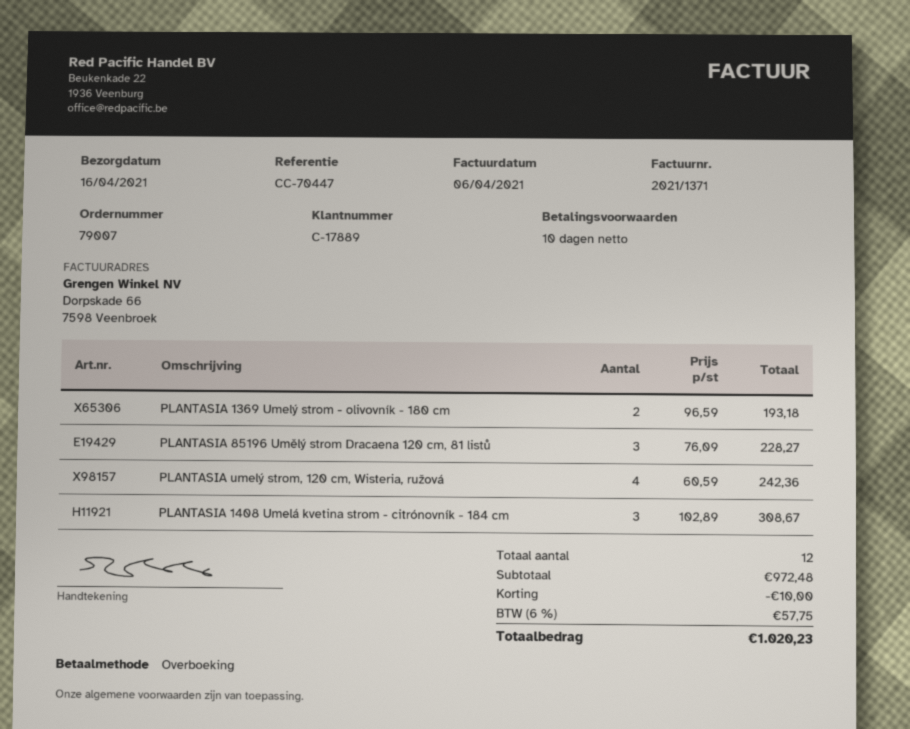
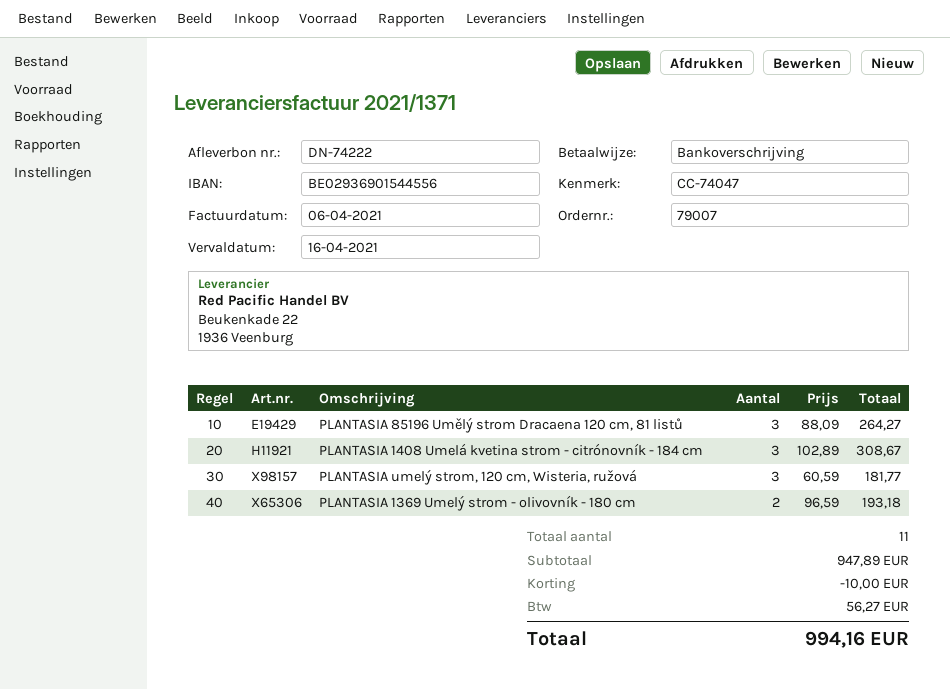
reference: CC-70447 -> CC-74047
PLANTASIA 85196 Umělý strom Dracaena 120 cm, 81 listů: 3 x 76.09 = 228.27 -> 3 x 88.09 = 264.27
PLANTASIA umelý strom, 120 cm, Wisteria, ružová: 4 x 60.59 = 242.36 -> 3 x 60.59 = 181.77
total quantity: 12 -> 11
subtotal: 972.48 -> 947.89
tax: 57.75 -> 56.27
total: 1020.23 -> 994.16

